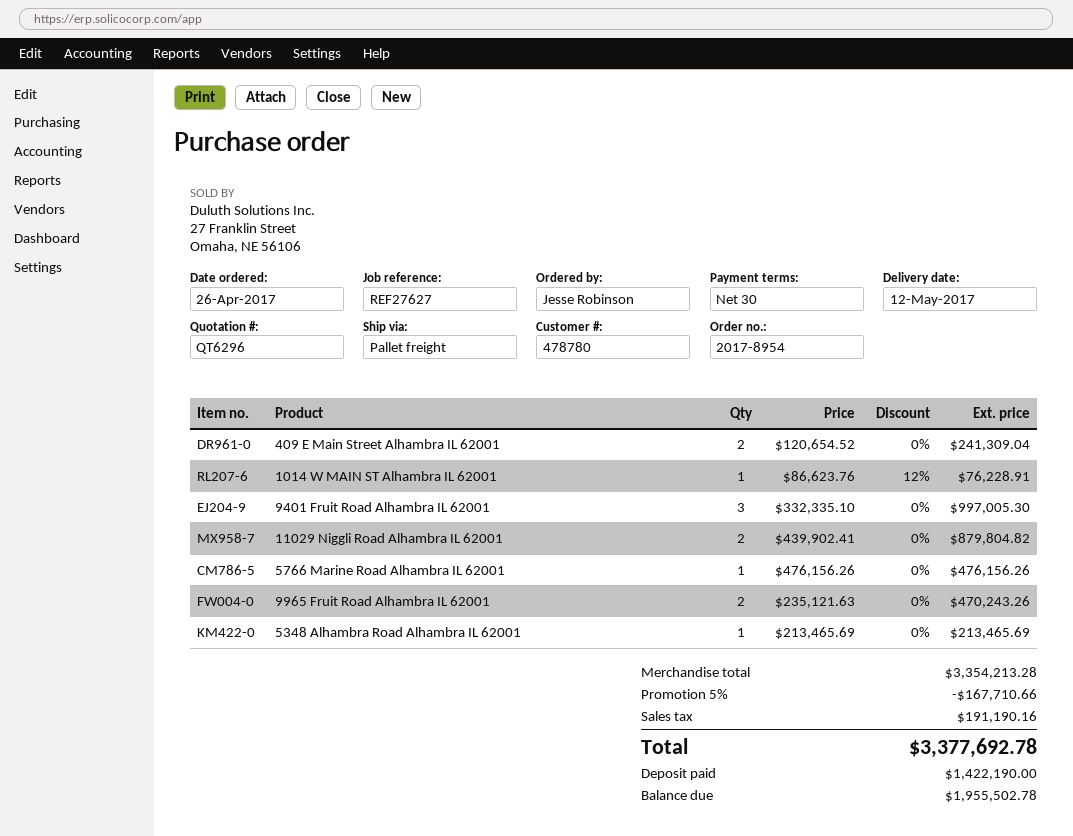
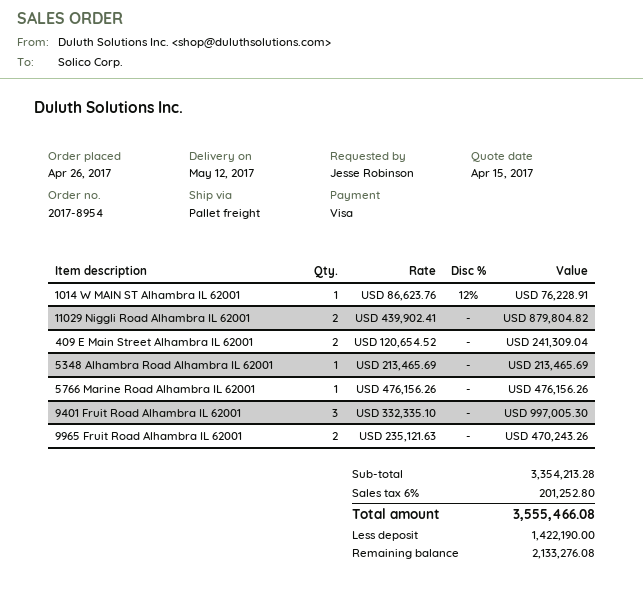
discount: 5% = 167710.66 -> none
tax: 191190.16 -> 201252.80
total: 3377692.78 -> 3555466.08
balance: 1955502.78 -> 2133276.08

